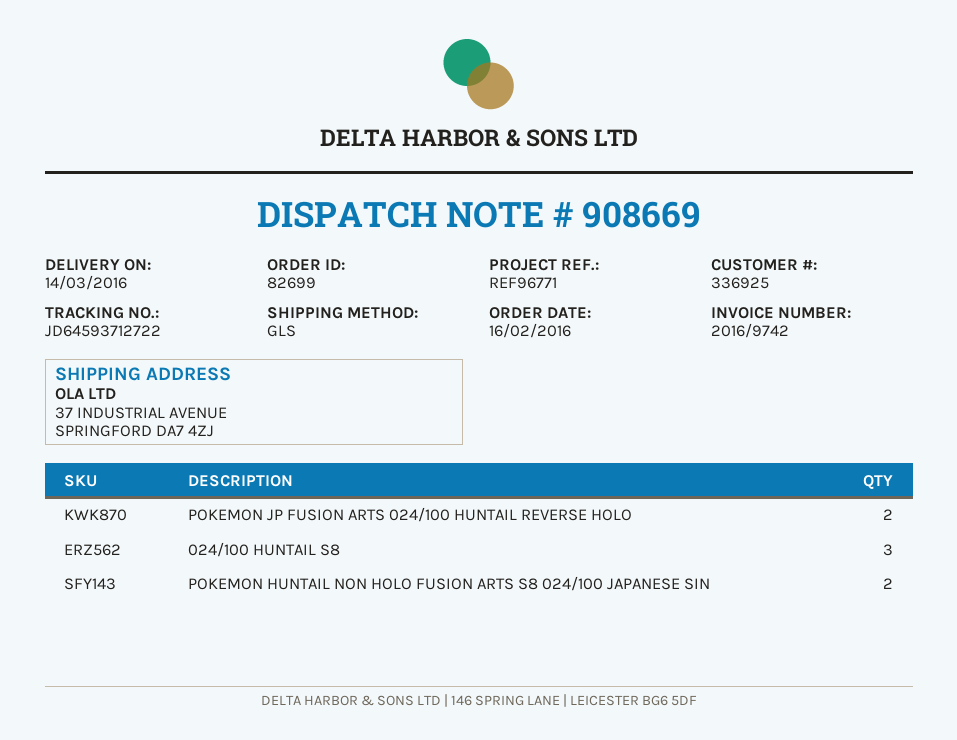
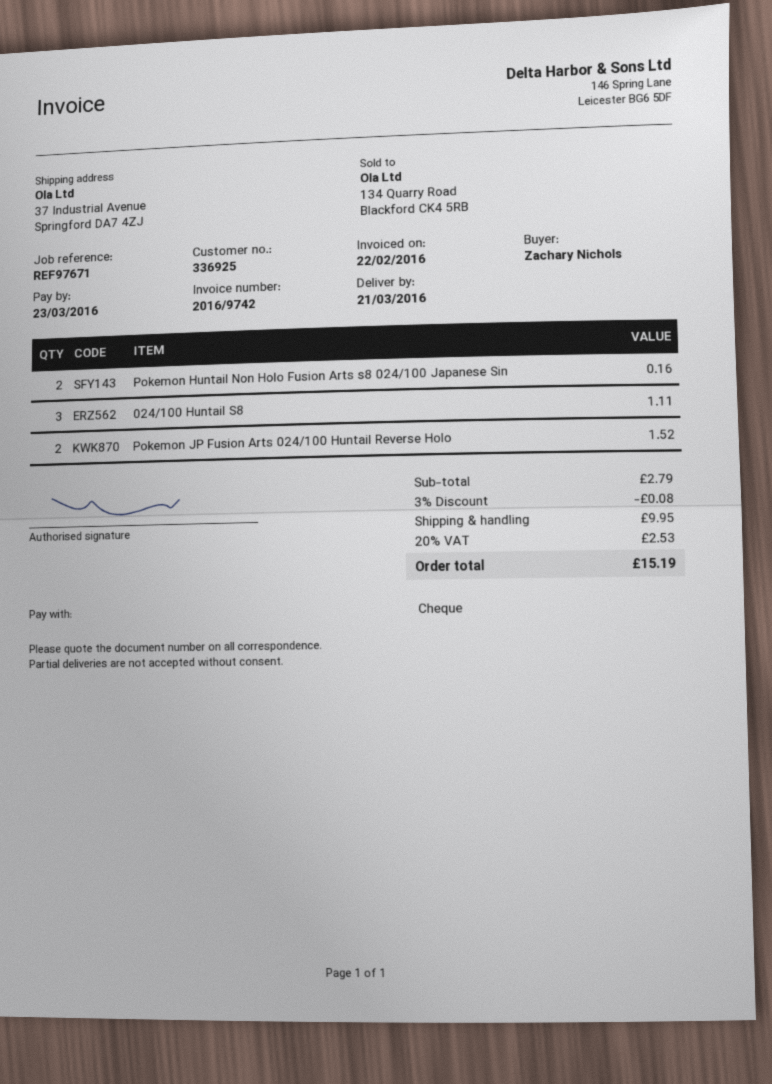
delivery date: 2016-03-14 -> 2016-03-21
reference: REF96771 -> REF97671

